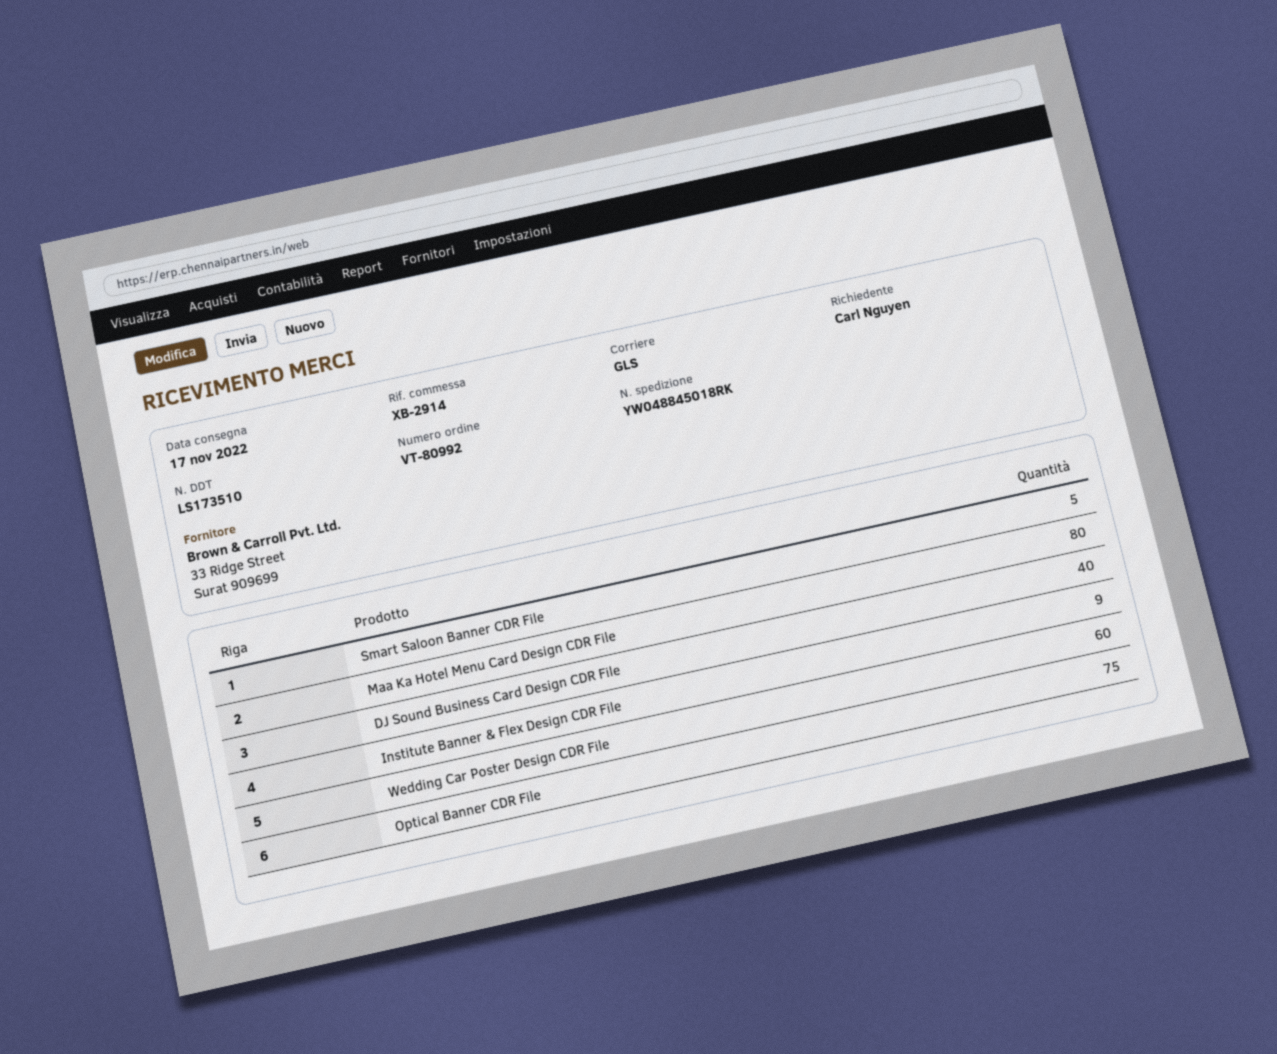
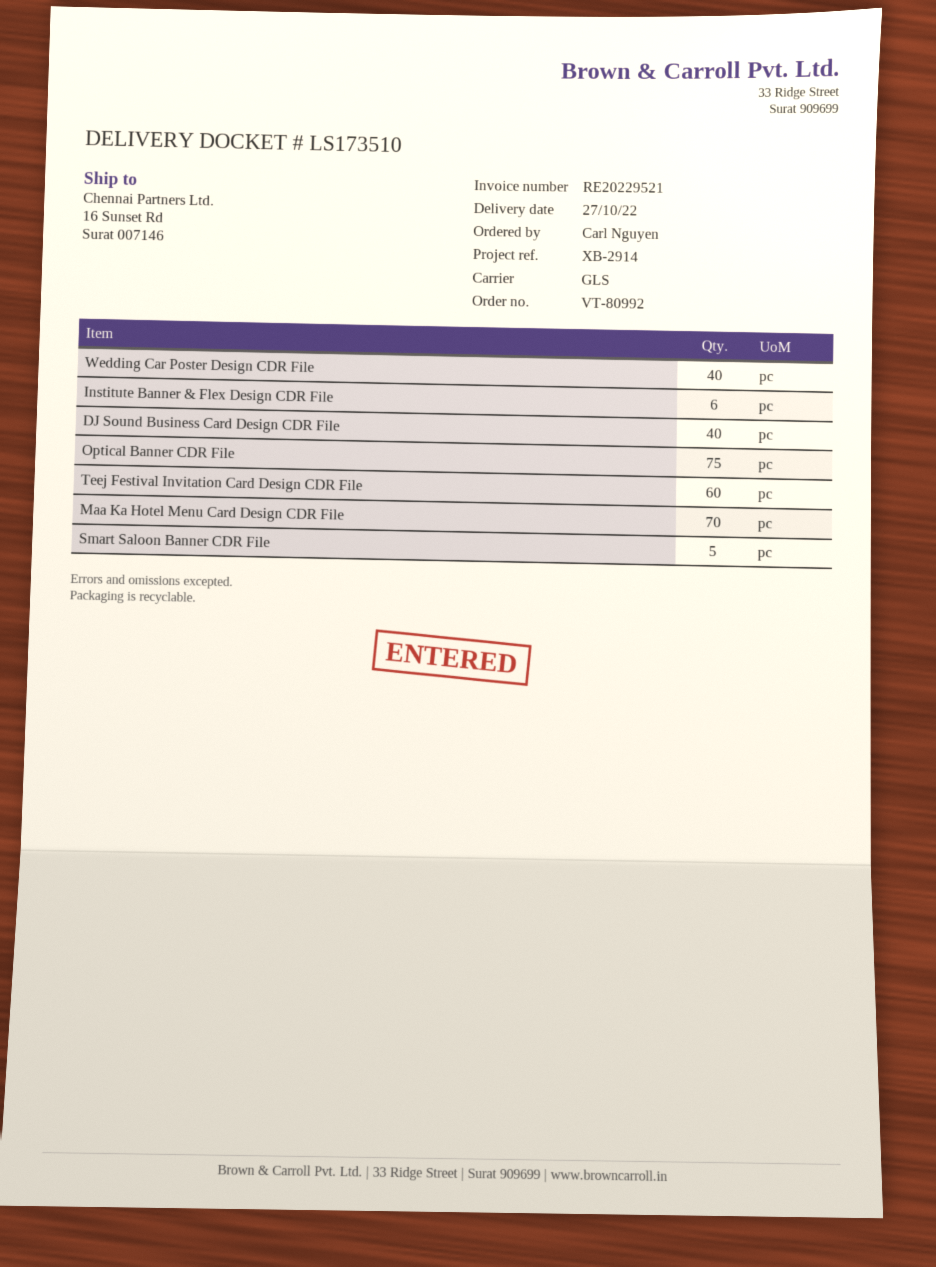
delivery date: 2022-11-17 -> 2022-10-27
Maa Ka Hotel Menu Card Design CDR File: 80 -> 70
Institute Banner & Flex Design CDR File: 9 -> 6
Wedding Car Poster Design CDR File: 60 -> 40
Teej Festival Invitation Card Design CDR File: none -> 60

